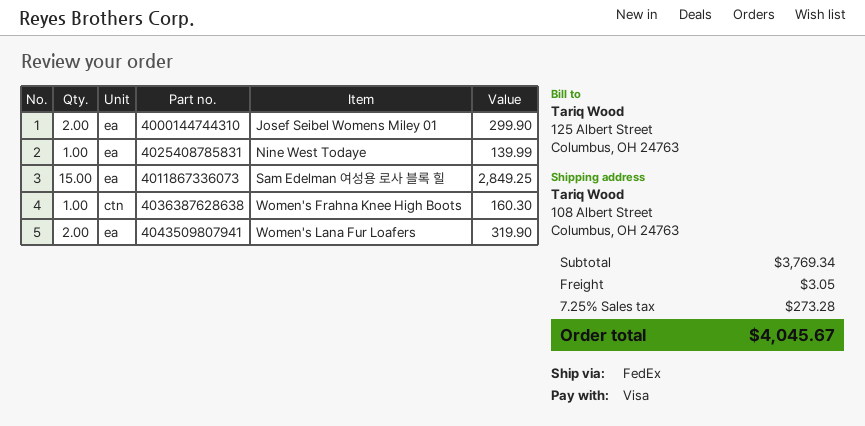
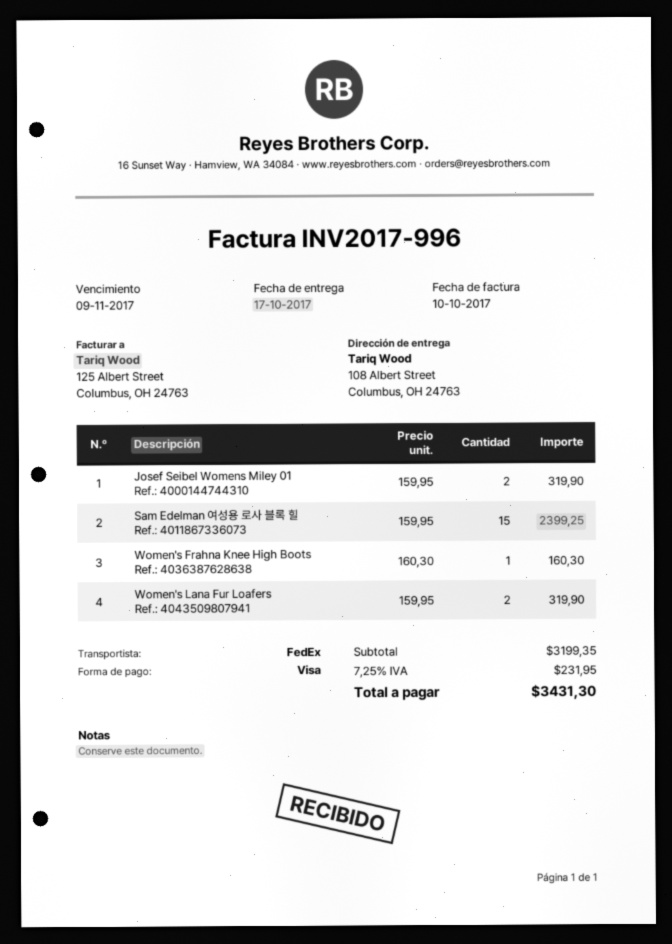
Josef Seibel Womens Miley 01: 2 for 299.90 -> 2 for 319.90
Nine West Todaye: 1 for 139.99 -> none
Sam Edelman 여성용 로사 블록 힐: 15 for 2849.25 -> 15 for 2399.25
subtotal: 3769.34 -> 3199.35
shipping: 3.05 -> none
tax: 7.25% = 273.28 -> 7.25% = 231.95
total: 4045.67 -> 3431.30

